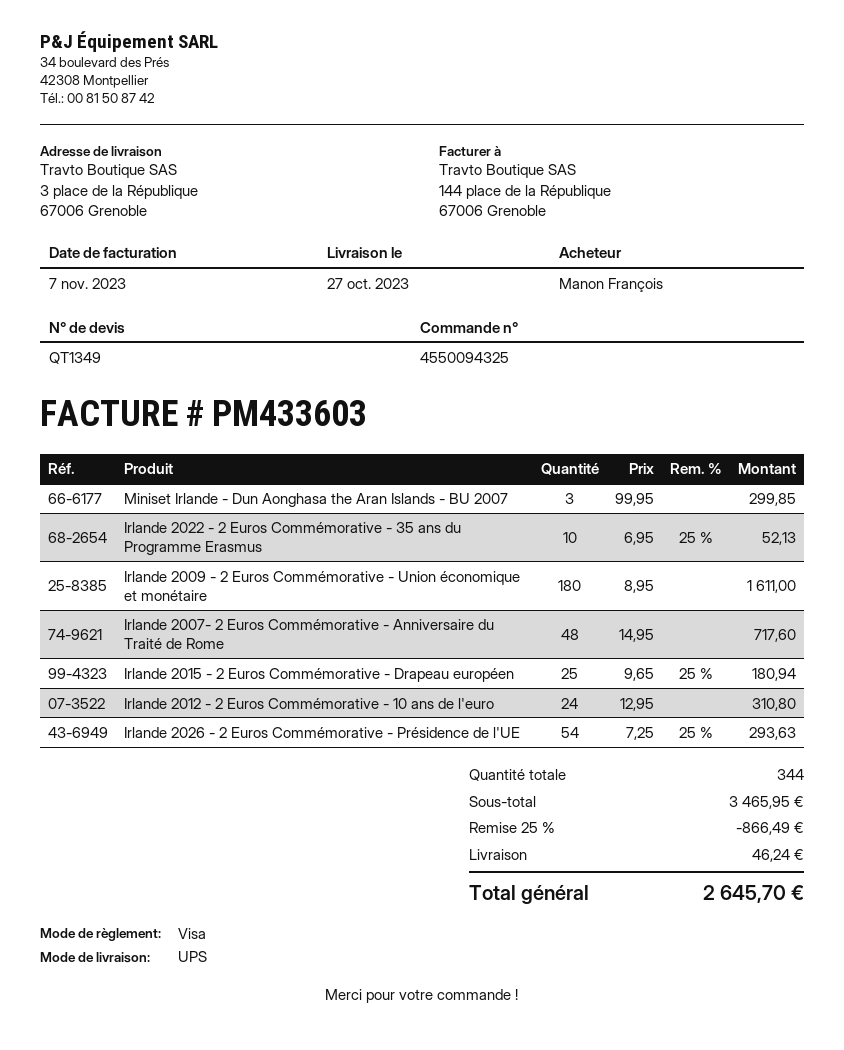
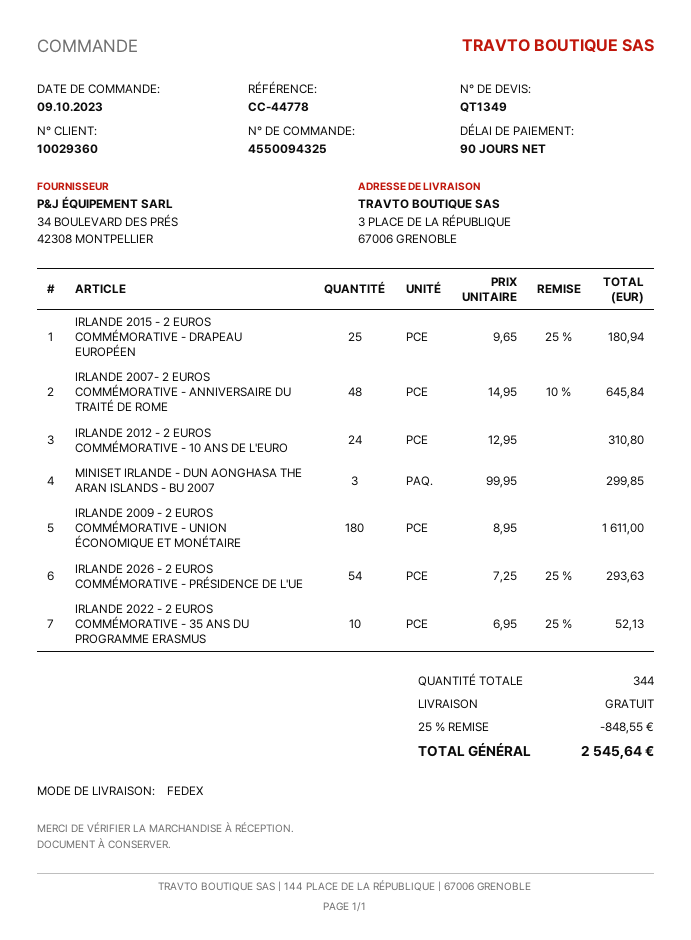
shipping method: UPS -> FedEx
Irlande 2007- 2 Euros Commémorative - Anniversaire du Traité de Rome: 48 x 14.95 = 717.60 -> 48 x 14.95 - 10% = 645.84
discount: 25% = 866.49 -> 25% = 848.55
shipping: 46.24 -> 0.00
total: 2645.70 -> 2545.64

